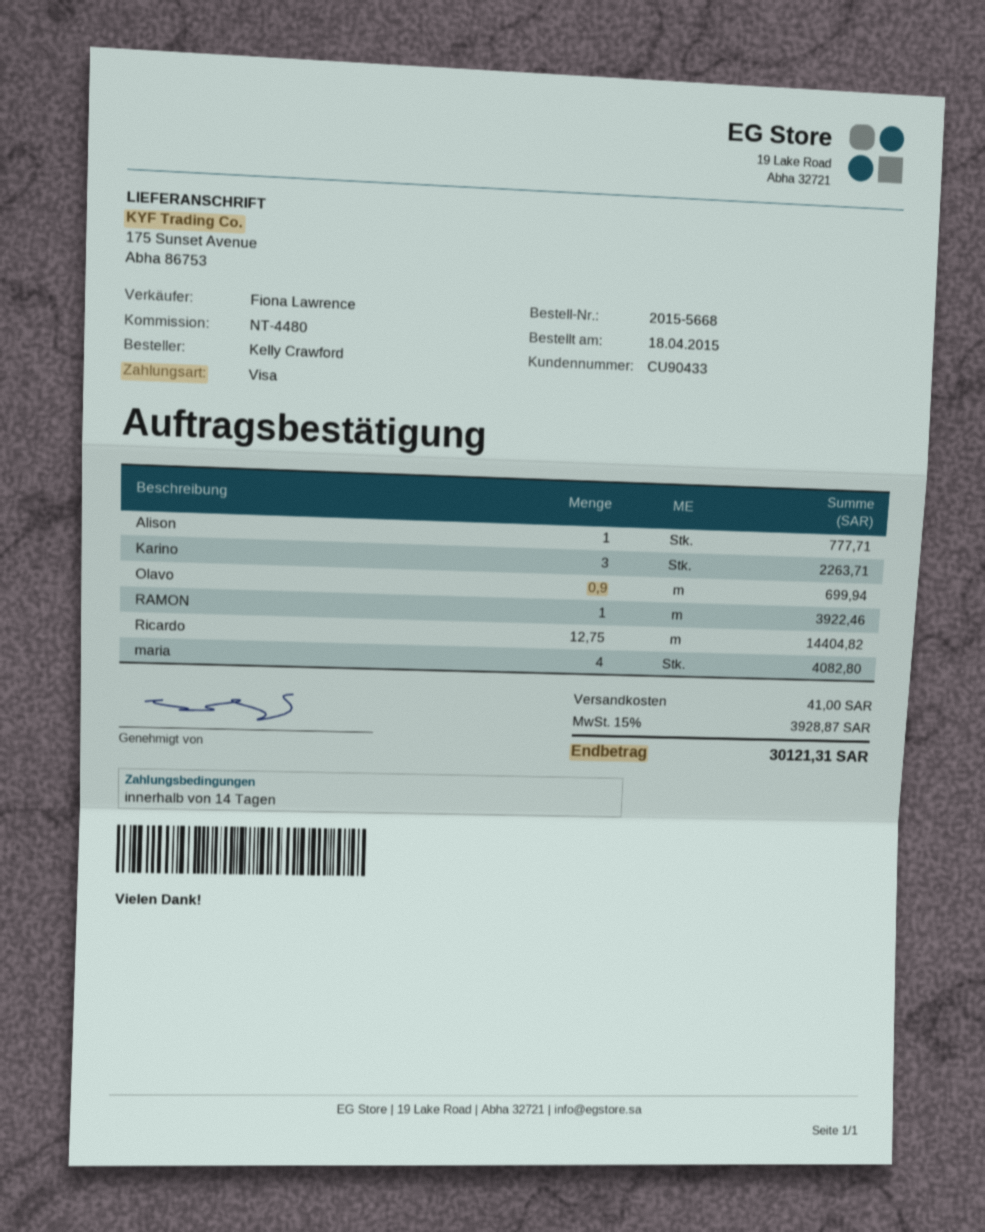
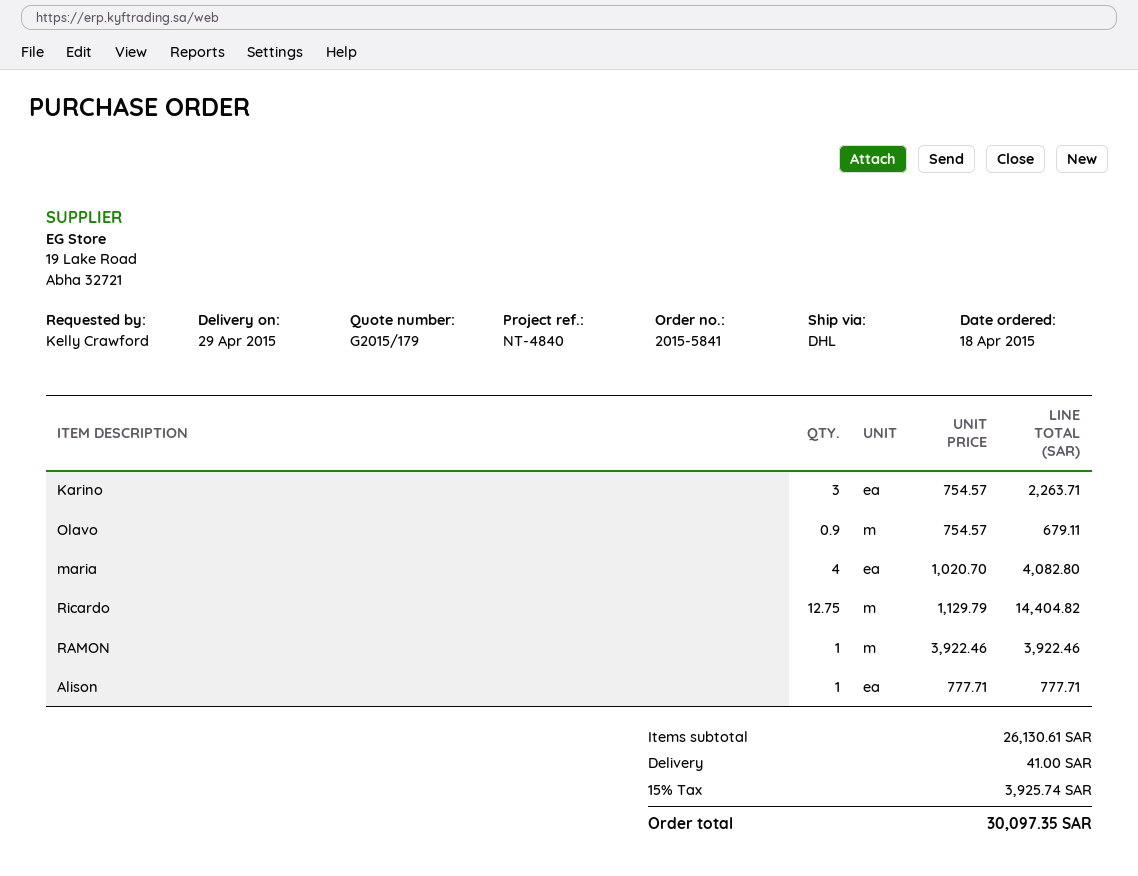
order number: 2015-5668 -> 2015-5841
reference: NT-4480 -> NT-4840
Olavo: 0.9 for 699.94 -> 0.9 for 679.11
tax: 15% = 3928.87 -> 15% = 3925.74
total: 30121.31 -> 30097.35

